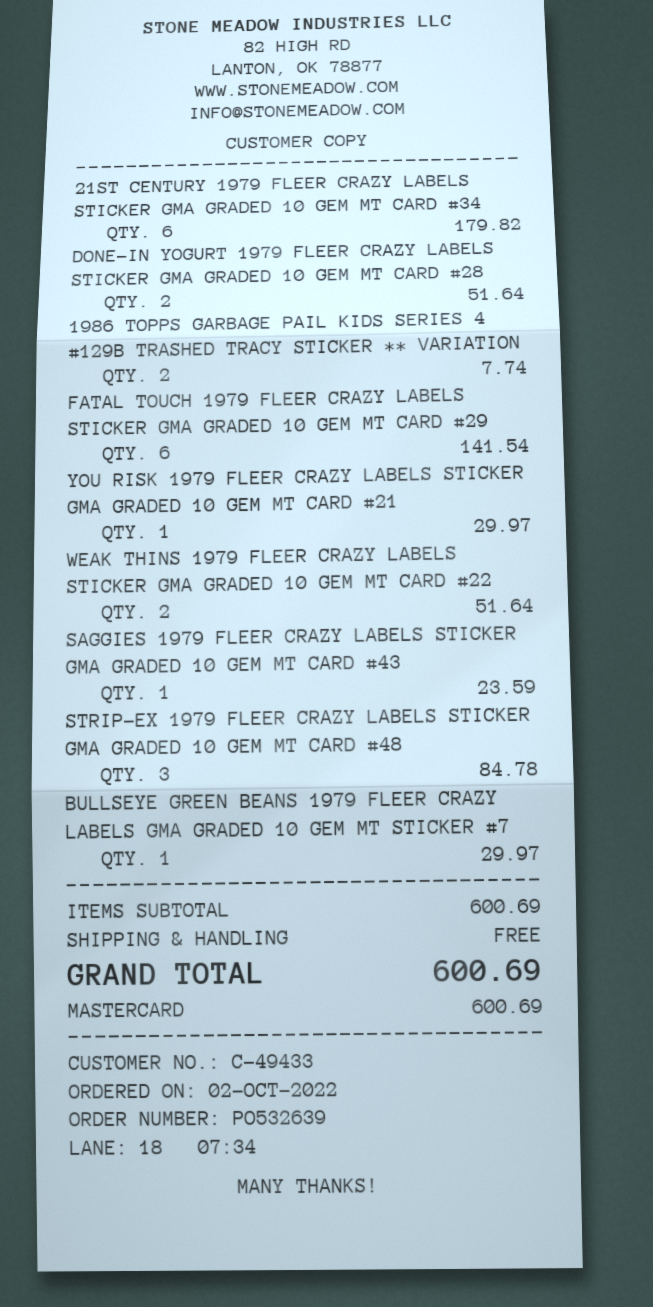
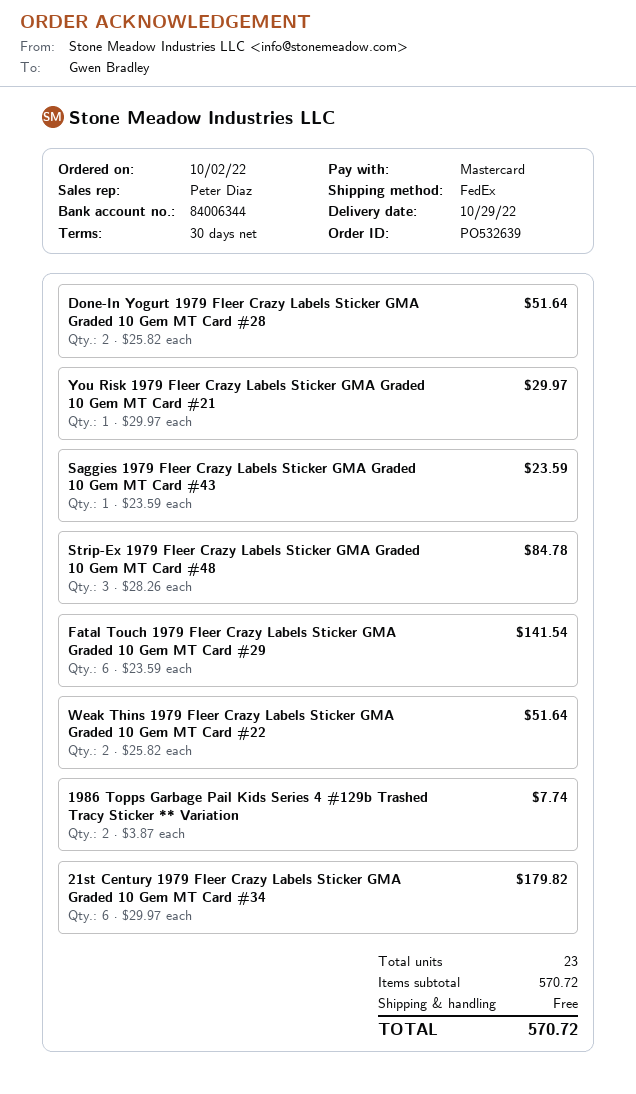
BULLSEYE GREEN BEANS 1979 FLEER CRAZY LABELS GMA GRADED 10 GEM MT STICKER #7: 1 for 29.97 -> none
subtotal: 600.69 -> 570.72
total: 600.69 -> 570.72

